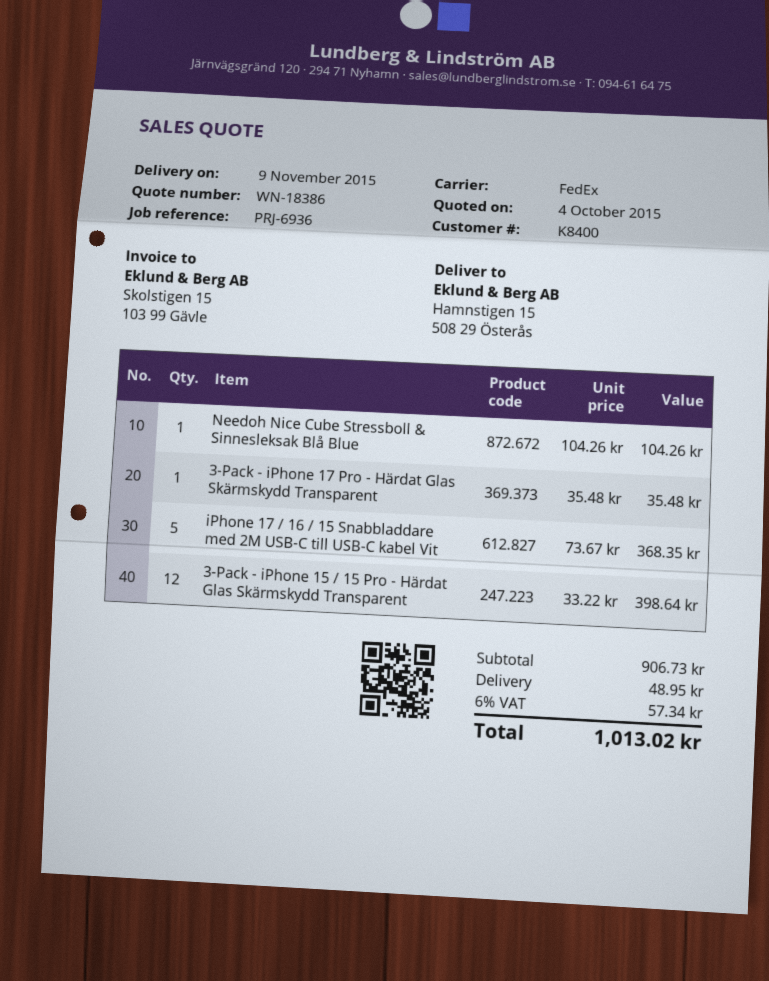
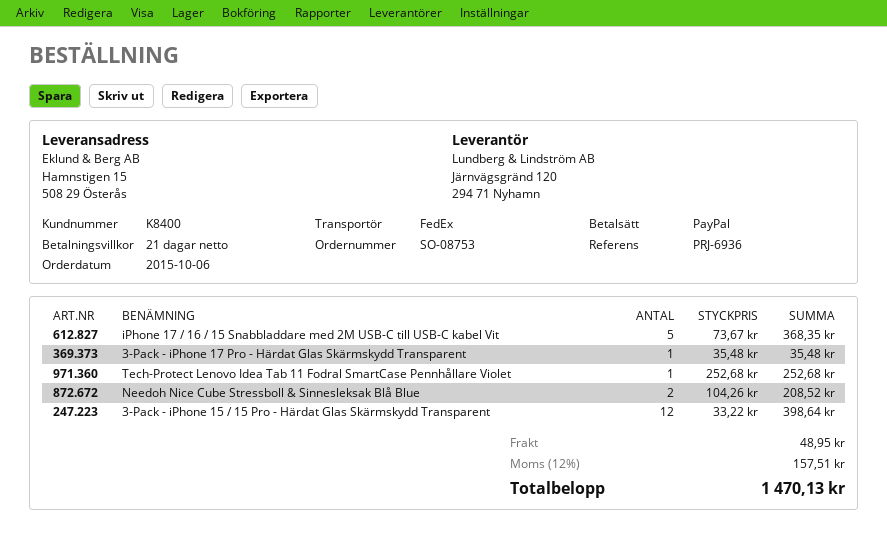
Needoh Nice Cube Stressboll & Sinnesleksak Blå Blue: 1 x 104.26 = 104.26 -> 2 x 104.26 = 208.52
Tech-Protect Lenovo Idea Tab 11 Fodral SmartCase Pennhållare Violet: none -> 1 x 252.68 = 252.68
tax: 6% = 57.34 -> 12% = 157.51
total: 1013.02 -> 1470.13

